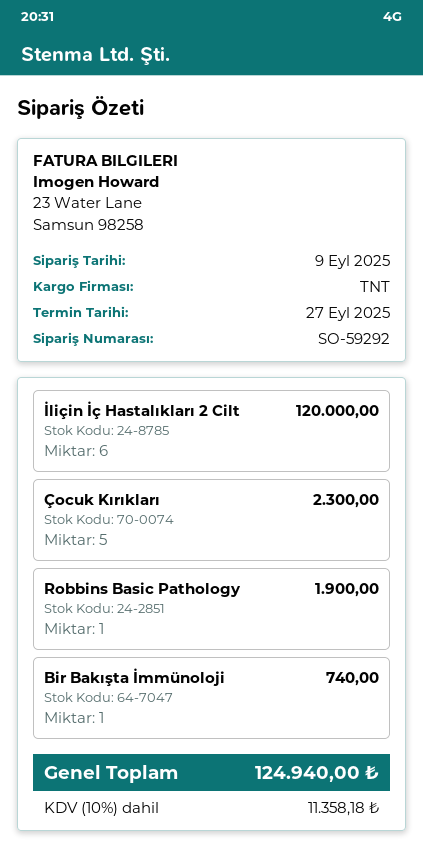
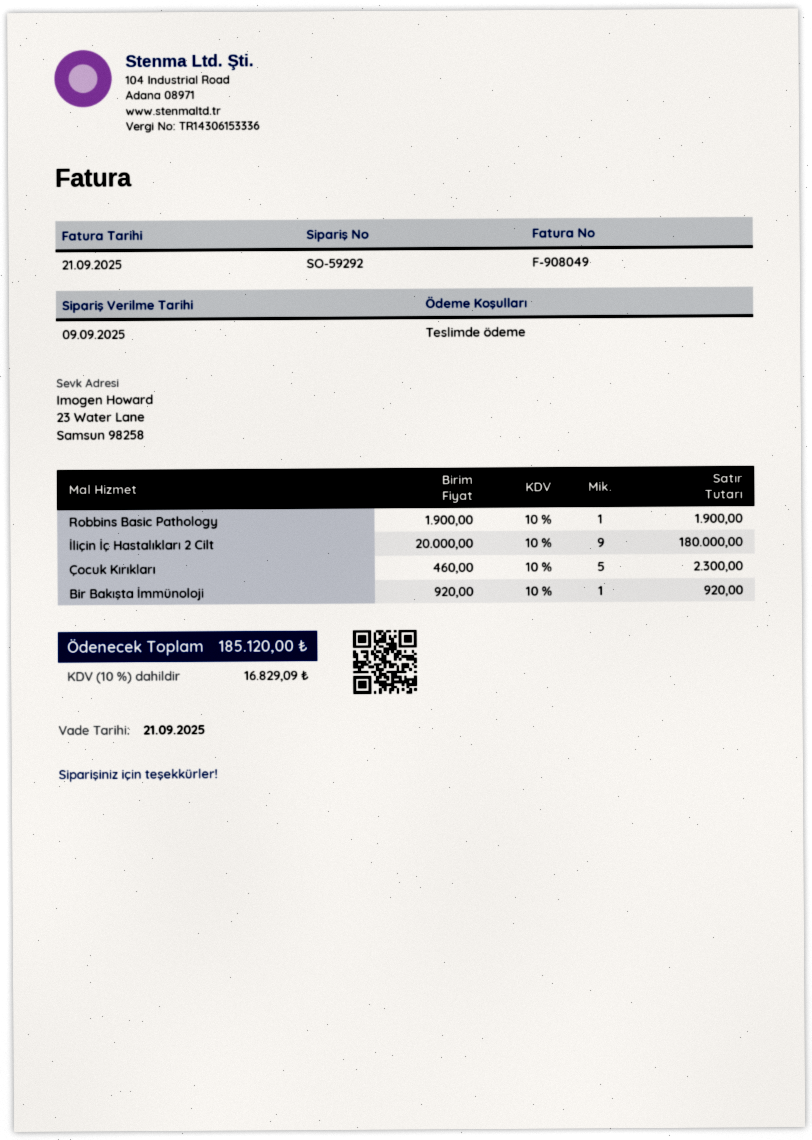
İliçin İç Hastalıkları 2 Cilt: 6 for 120000.00 -> 9 for 180000.00
Bir Bakışta İmmünoloji: 1 for 740.00 -> 1 for 920.00
tax: 10% = 11358.18 -> 10% = 16829.09
total: 124940.00 -> 185120.00

